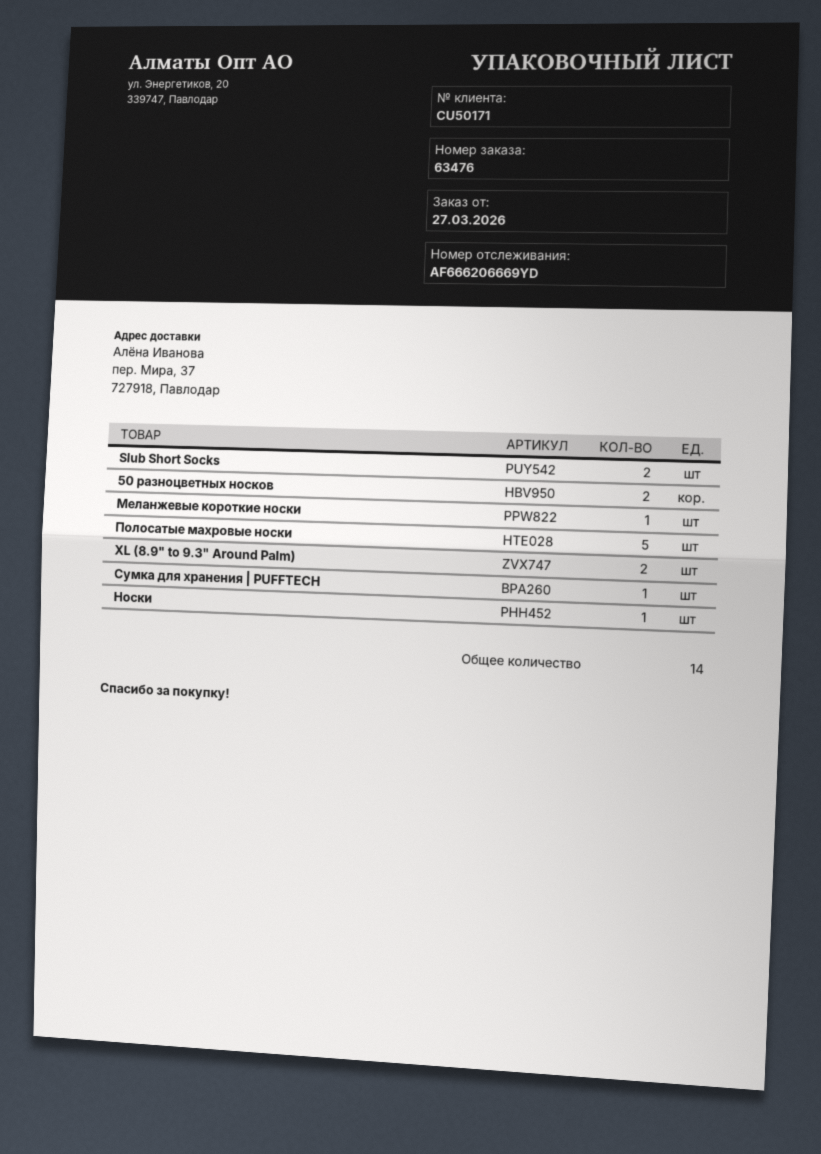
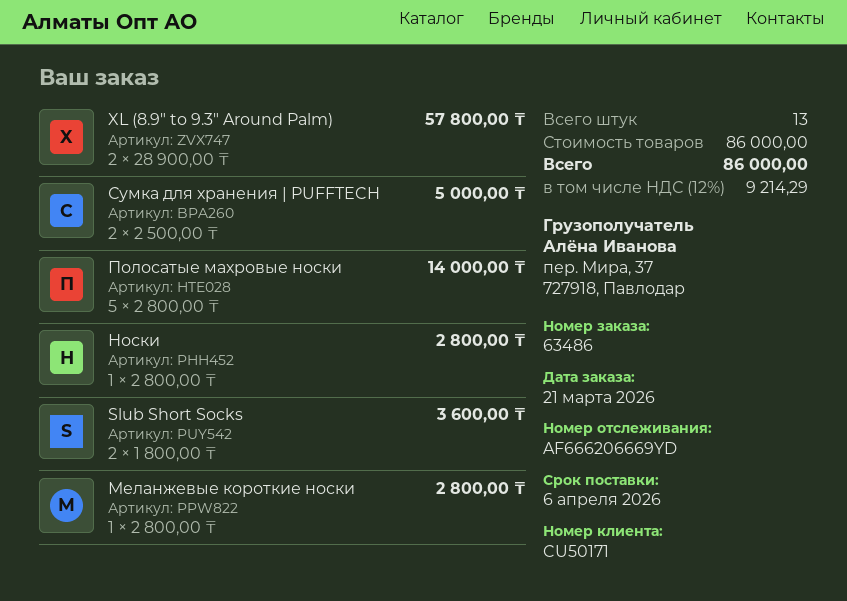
order number: 63476 -> 63486
order date: 2026-03-27 -> 2026-03-21
50 разноцветных носков: 2 -> none
Сумка для хранения | PUFFTECH: 1 -> 2
total quantity: 14 -> 13

